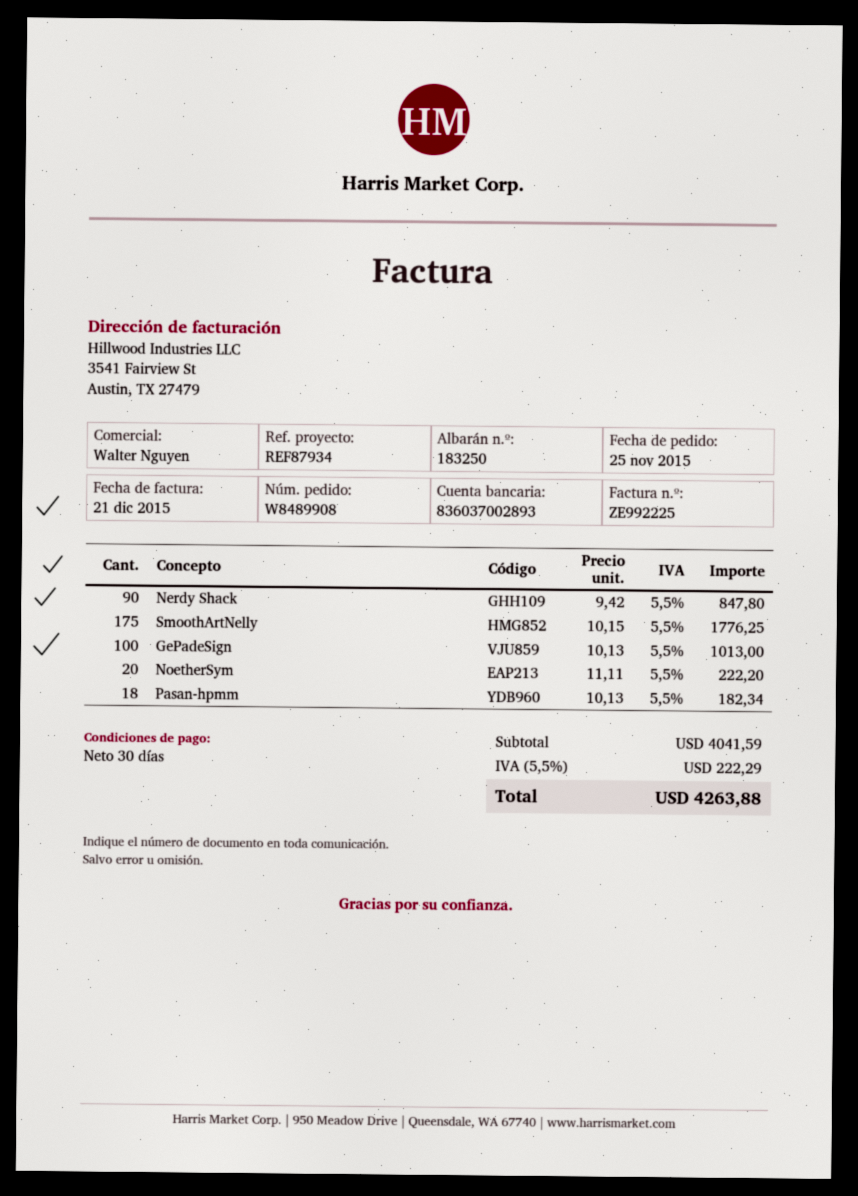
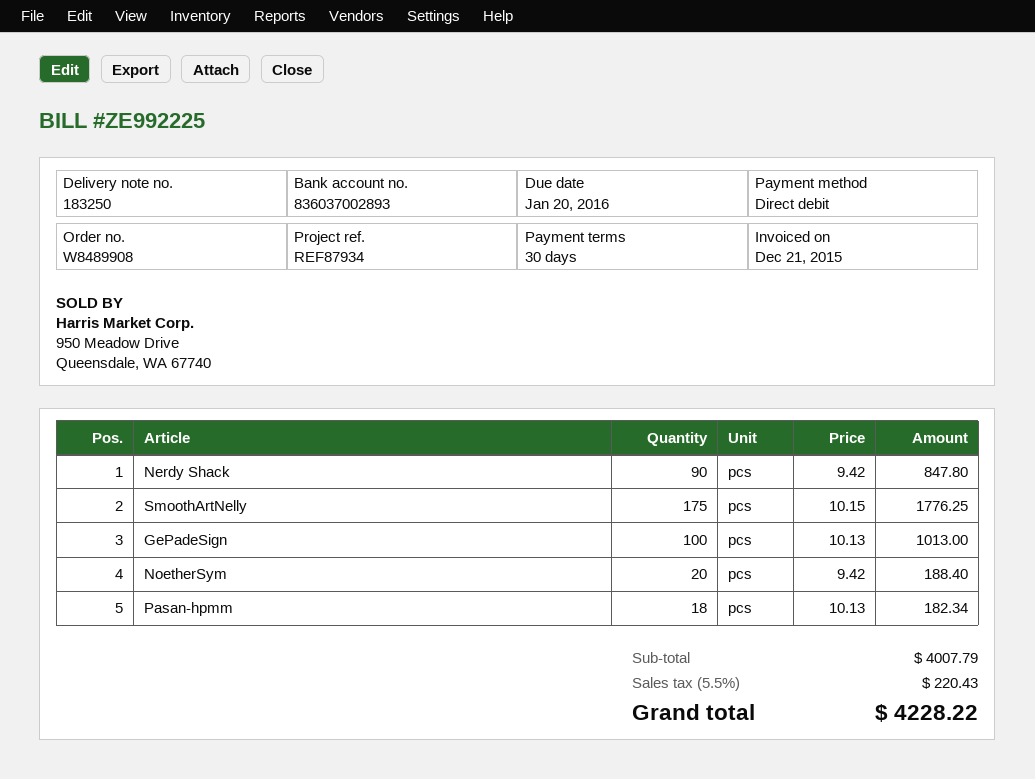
NoetherSym: 20 x 11.11 = 222.20 -> 20 x 9.42 = 188.40
subtotal: 4041.59 -> 4007.79
tax: 5.5% = 222.29 -> 5.5% = 220.43
total: 4263.88 -> 4228.22

